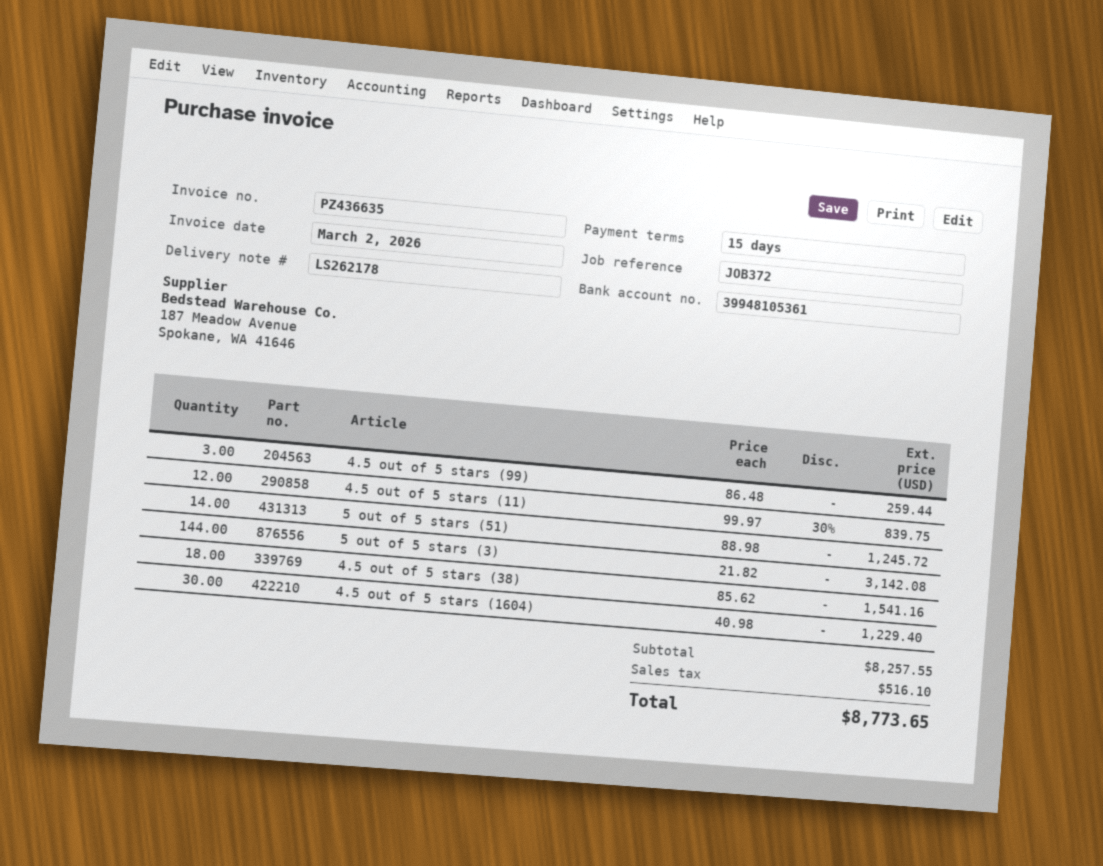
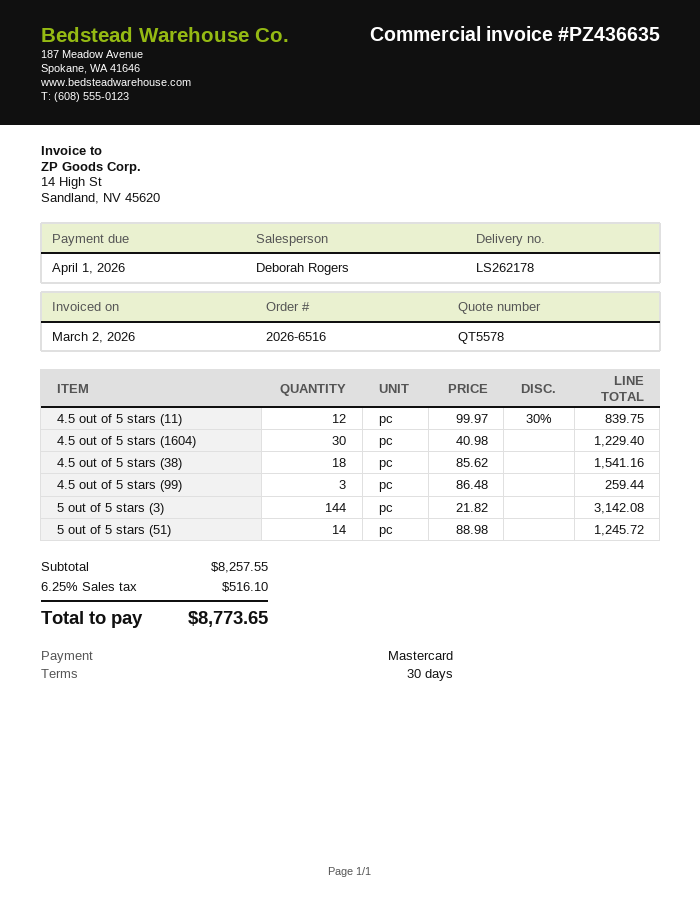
payment terms: 15 days -> 30 days

